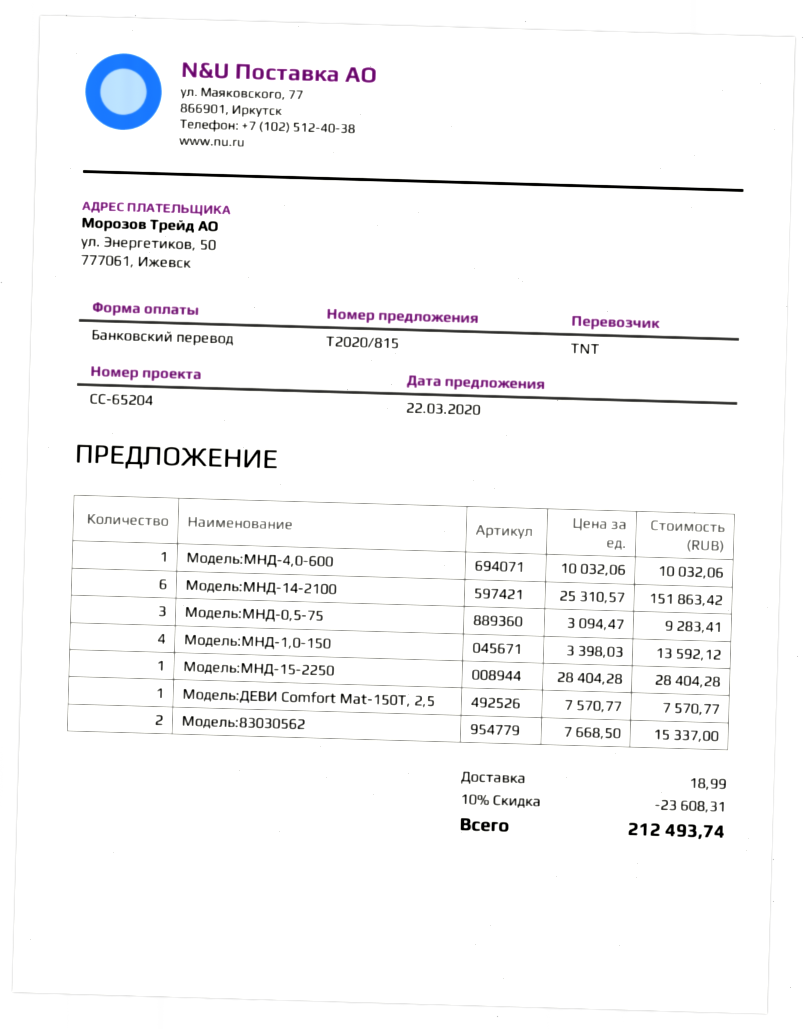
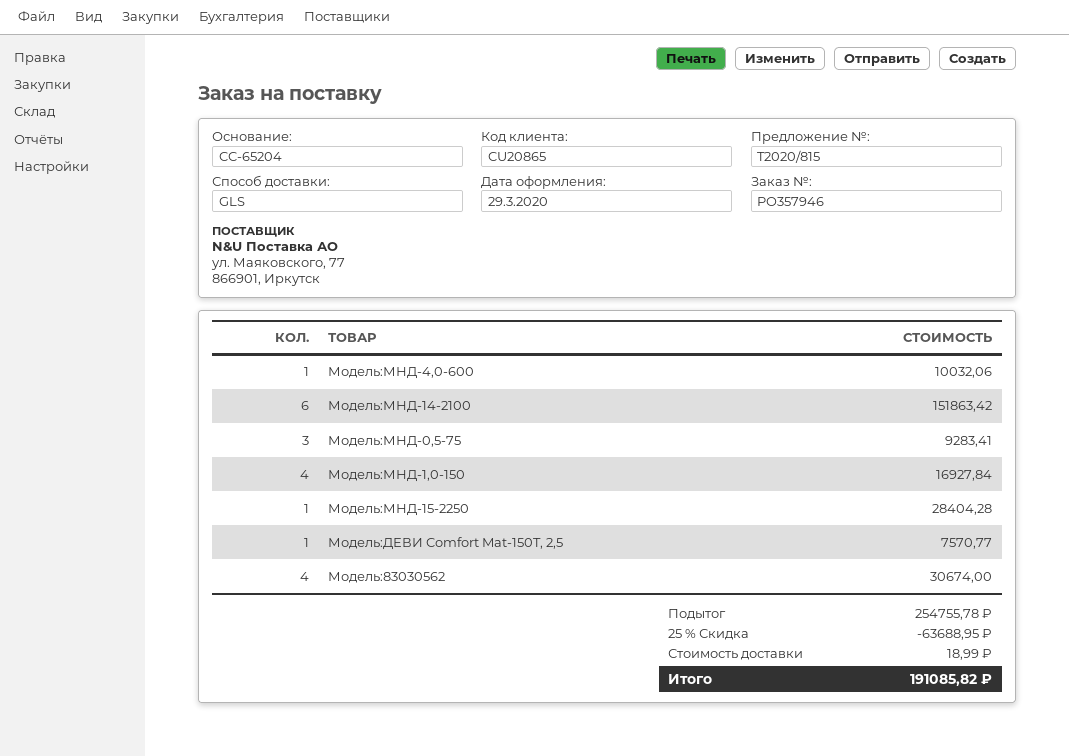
shipping method: TNT -> GLS
Модель:МНД-1,0-150: 4 for 13592.12 -> 4 for 16927.84
Модель:83030562: 2 for 15337.00 -> 4 for 30674.00
discount: 10% = 23608.31 -> 25% = 63688.95
total: 212493.74 -> 191085.82

